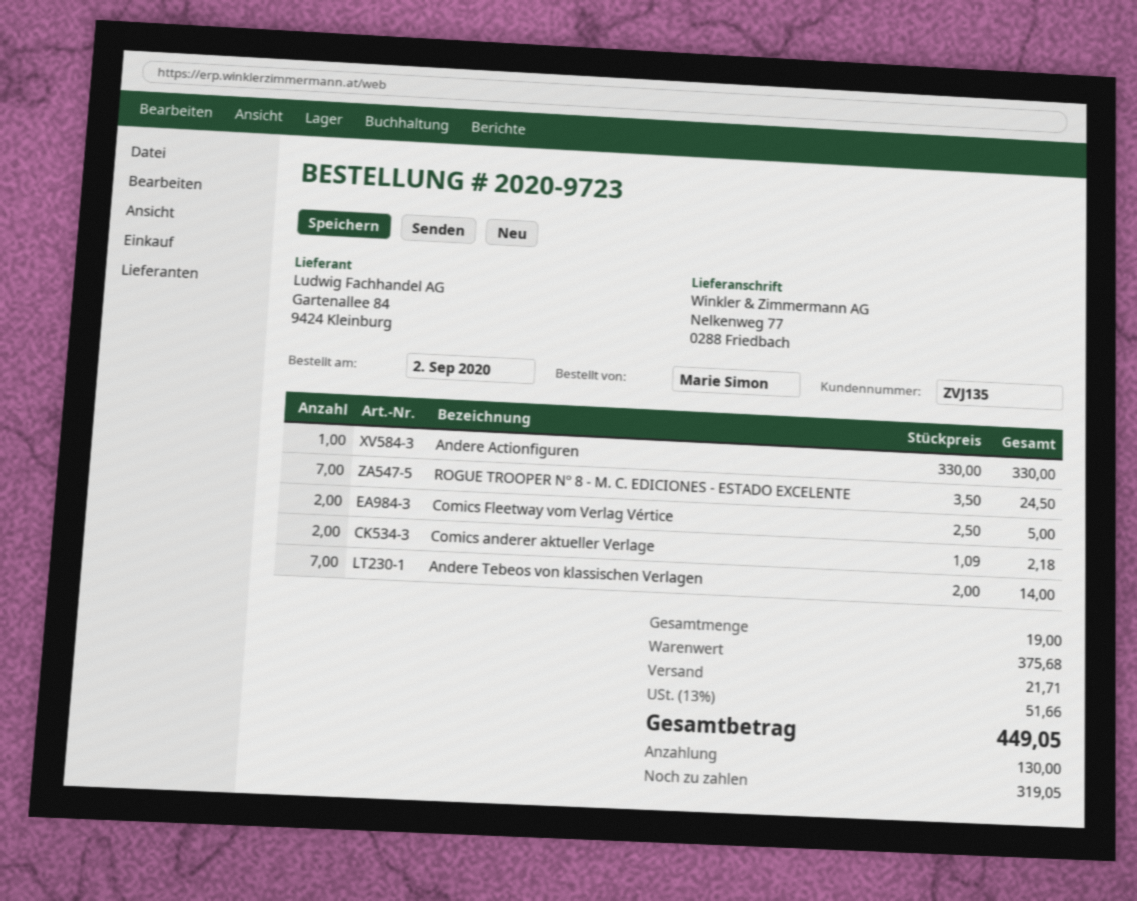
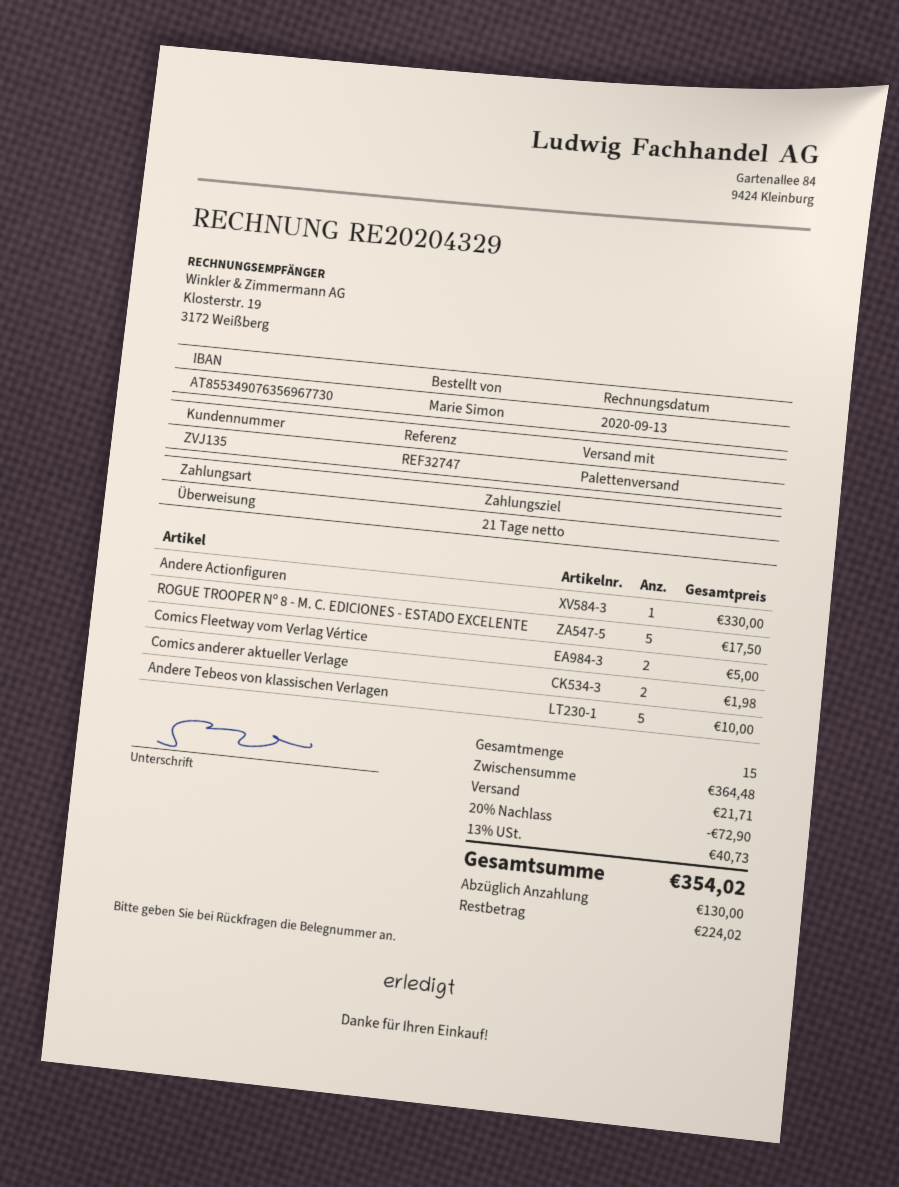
ROGUE TROOPER Nº 8 - M. C. EDICIONES - ESTADO EXCELENTE: 7 for 24.50 -> 5 for 17.50
Comics anderer aktueller Verlage: 2 for 2.18 -> 2 for 1.98
Andere Tebeos von klassischen Verlagen: 7 for 14.00 -> 5 for 10.00
total quantity: 19 -> 15
subtotal: 375.68 -> 364.48
discount: none -> 20% = 72.90
tax: 13% = 51.66 -> 13% = 40.73
total: 449.05 -> 354.02
balance: 319.05 -> 224.02

